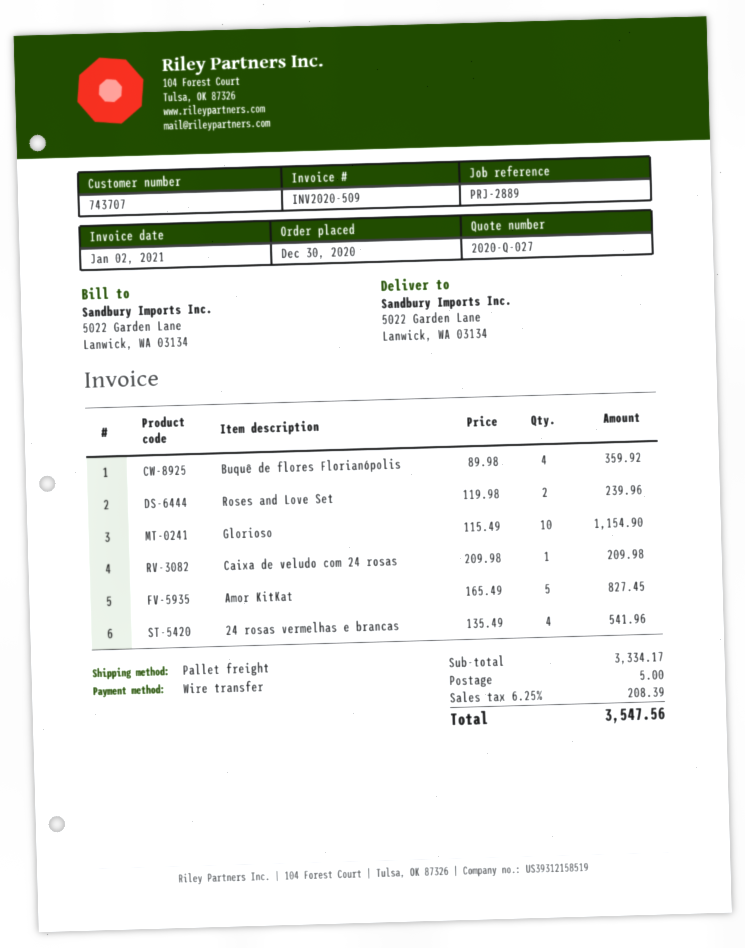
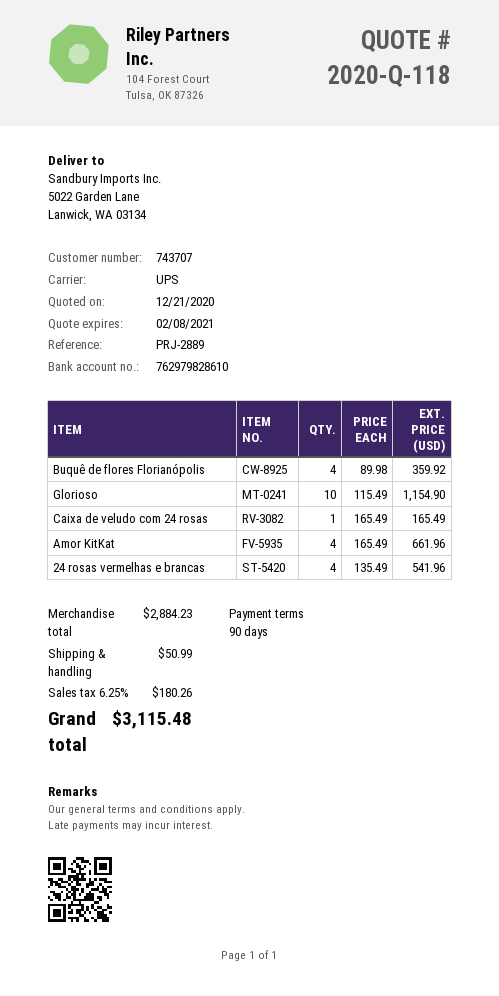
quote number: 2020-Q-027 -> 2020-Q-118
shipping method: pallet freight -> UPS
Roses and Love Set: 2 x 119.98 = 239.96 -> none
Caixa de veludo com 24 rosas: 1 x 209.98 = 209.98 -> 1 x 165.49 = 165.49
Amor KitKat: 5 x 165.49 = 827.45 -> 4 x 165.49 = 661.96
subtotal: 3334.17 -> 2884.23
shipping: 5.00 -> 50.99
tax: 6.25% = 208.39 -> 6.25% = 180.26
total: 3547.56 -> 3115.48

